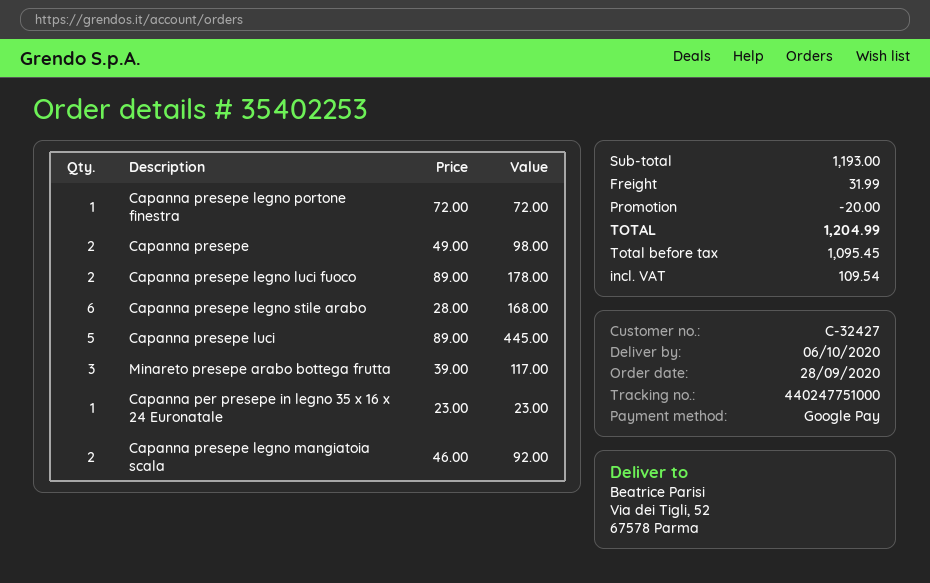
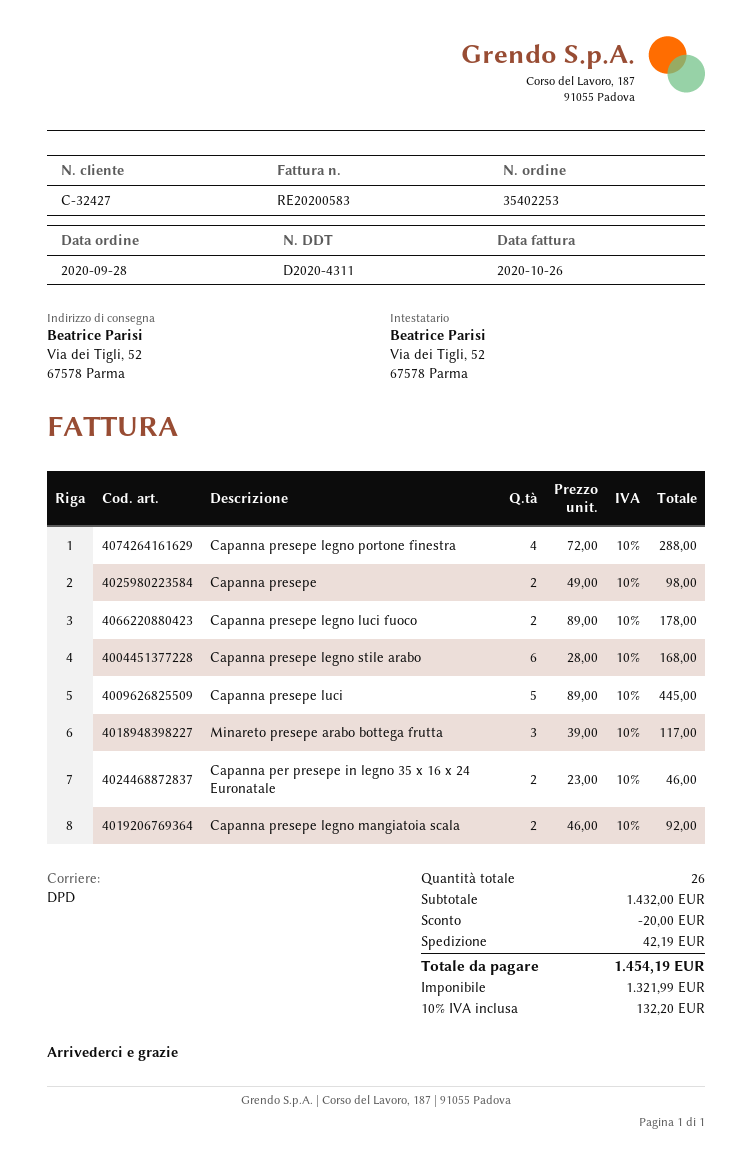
Capanna presepe legno portone finestra: 1 x 72.00 = 72.00 -> 4 x 72.00 = 288.00
Capanna per presepe in legno 35 x 16 x 24 Euronatale: 1 x 23.00 = 23.00 -> 2 x 23.00 = 46.00
subtotal: 1193.00 -> 1432.00
shipping: 31.99 -> 42.19
net: 1095.45 -> 1321.99
tax: 109.54 -> 132.20
total: 1204.99 -> 1454.19

